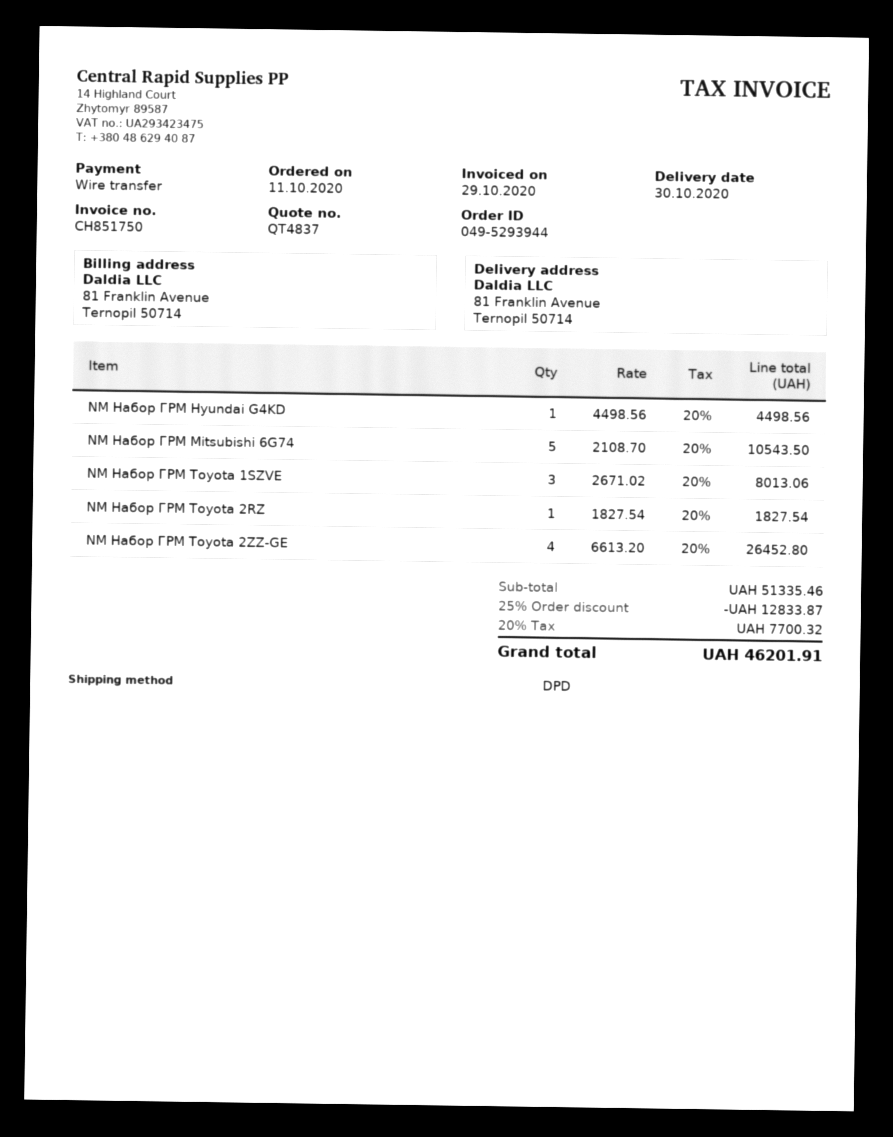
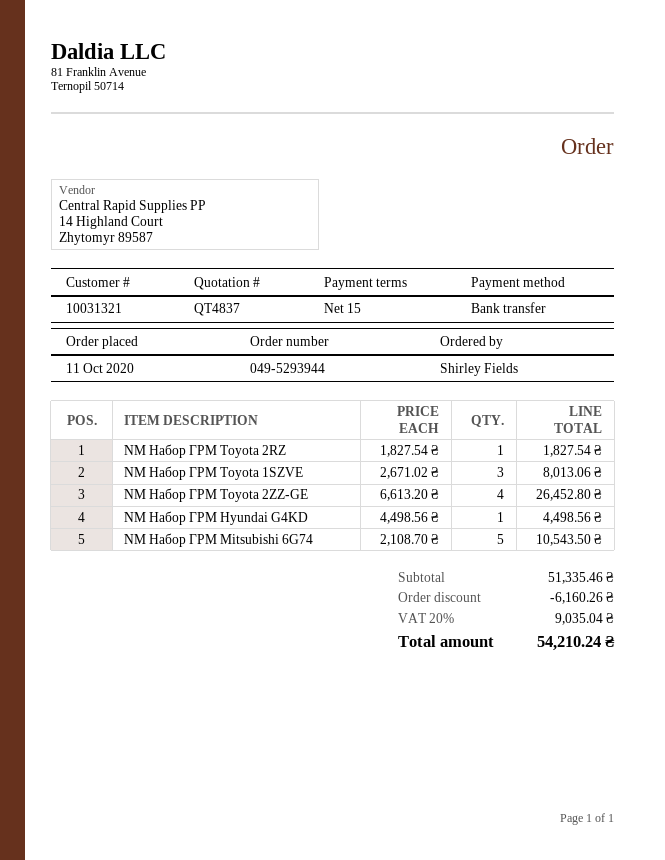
discount: 12833.87 -> 6160.26
tax: 20% = 7700.32 -> 20% = 9035.04
total: 46201.91 -> 54210.24

